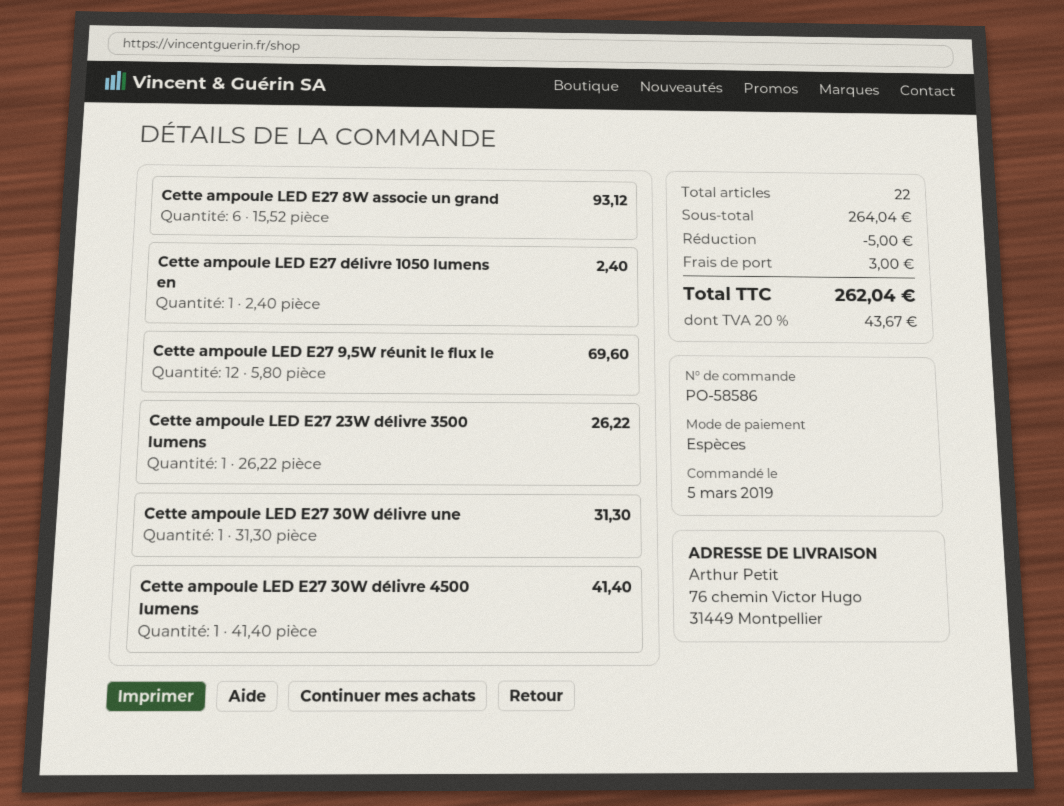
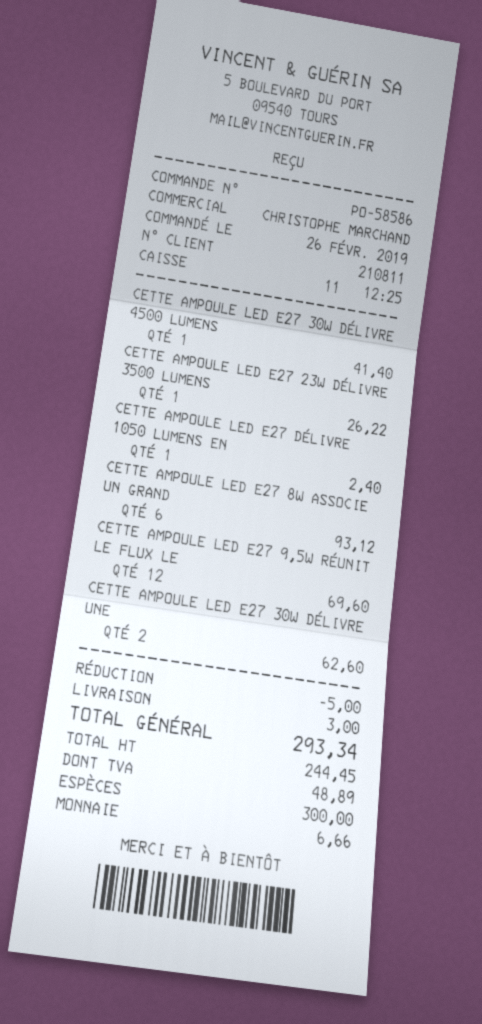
order date: 2019-03-05 -> 2019-02-26
Cette ampoule LED E27 30W délivre une: 1 for 31.30 -> 2 for 62.60
tax: 43.67 -> 48.89
total: 262.04 -> 293.34

